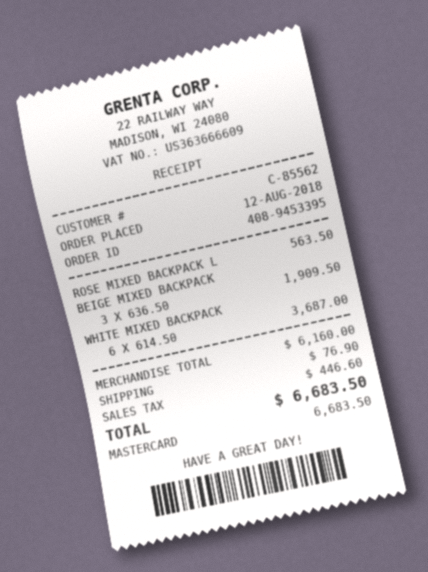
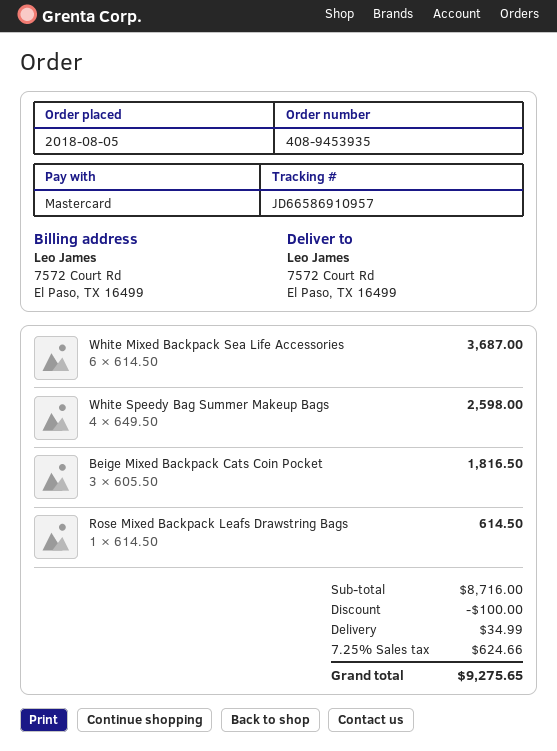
order number: 408-9453395 -> 408-9453935
order date: 2018-08-12 -> 2018-08-05
ROSE MIXED BACKPACK L: 1 x 563.50 = 563.50 -> 1 x 614.50 = 614.50
BEIGE MIXED BACKPACK: 3 x 636.50 = 1909.50 -> 3 x 605.50 = 1816.50
White Speedy Bag Summer Makeup Bags: none -> 4 x 649.50 = 2598.00
subtotal: 6160.00 -> 8716.00
discount: none -> 100.00
shipping: 76.90 -> 34.99
tax: 446.60 -> 624.66
total: 6683.50 -> 9275.65

